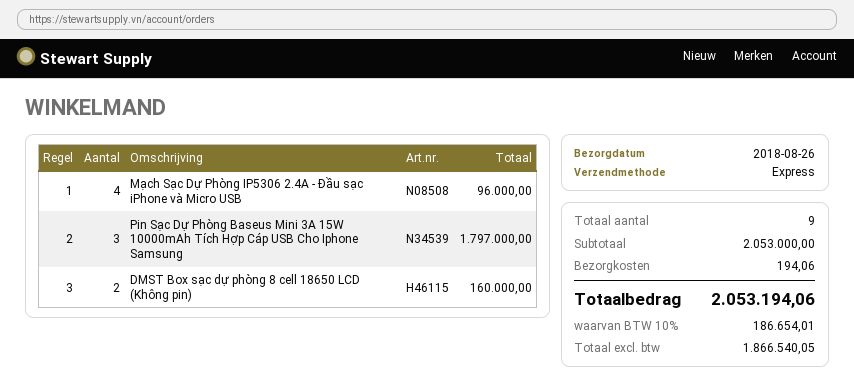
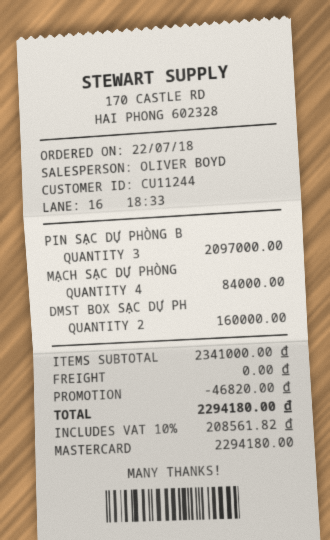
Mạch Sạc Dự Phòng IP5306 2.4A - Đầu sạc iPhone và Micro USB: 4 for 96000.00 -> 4 for 84000.00
Pin Sạc Dự Phòng Baseus Mini 3A 15W 10000mAh Tích Hợp Cáp USB Cho Iphone Samsung: 3 for 1797000.00 -> 3 for 2097000.00
subtotal: 2053000.00 -> 2341000.00
discount: none -> 46820.00
shipping: 194.06 -> 0.00
tax: 10% = 186654.01 -> 10% = 208561.82
total: 2053194.06 -> 2294180.00

